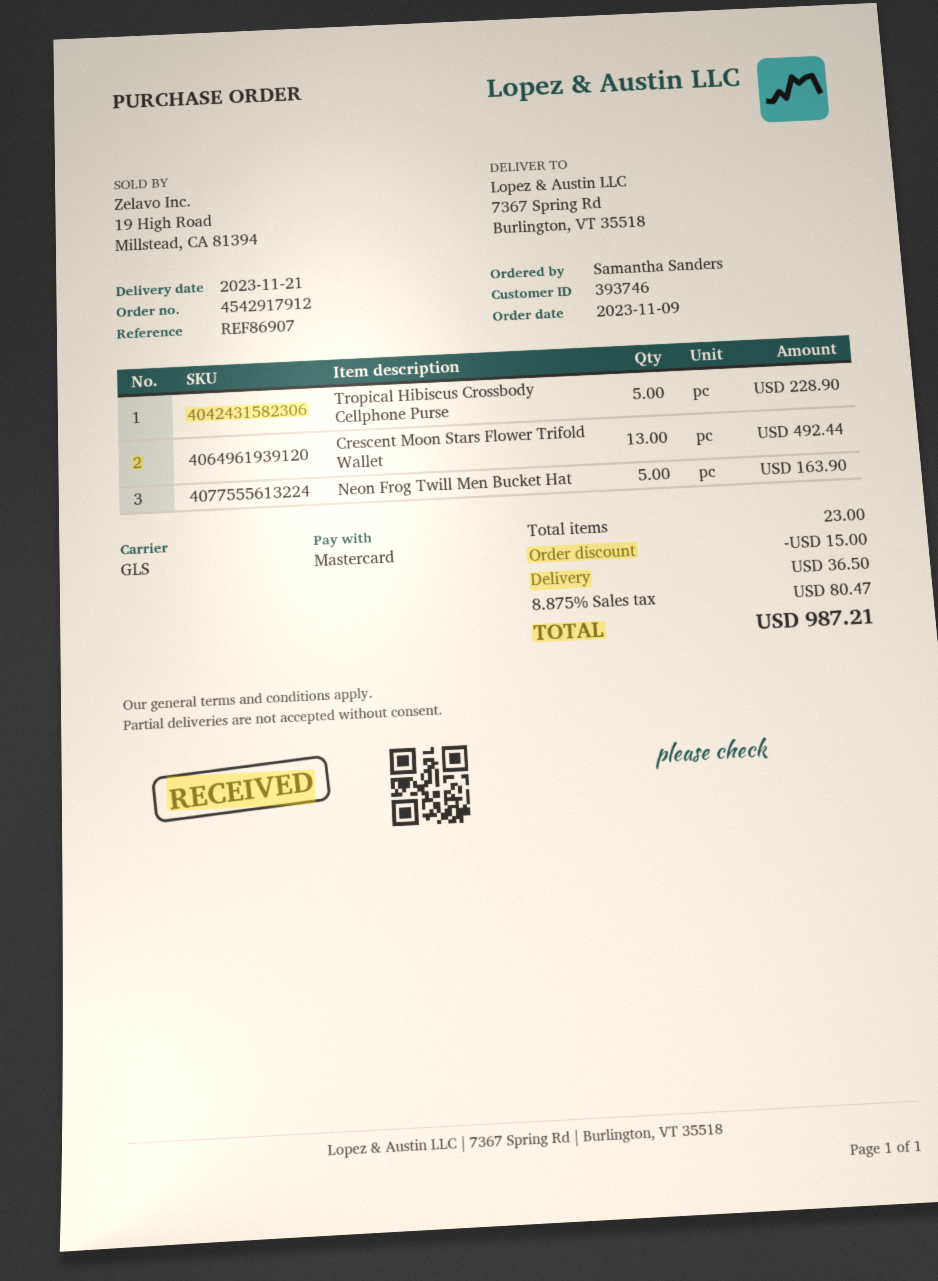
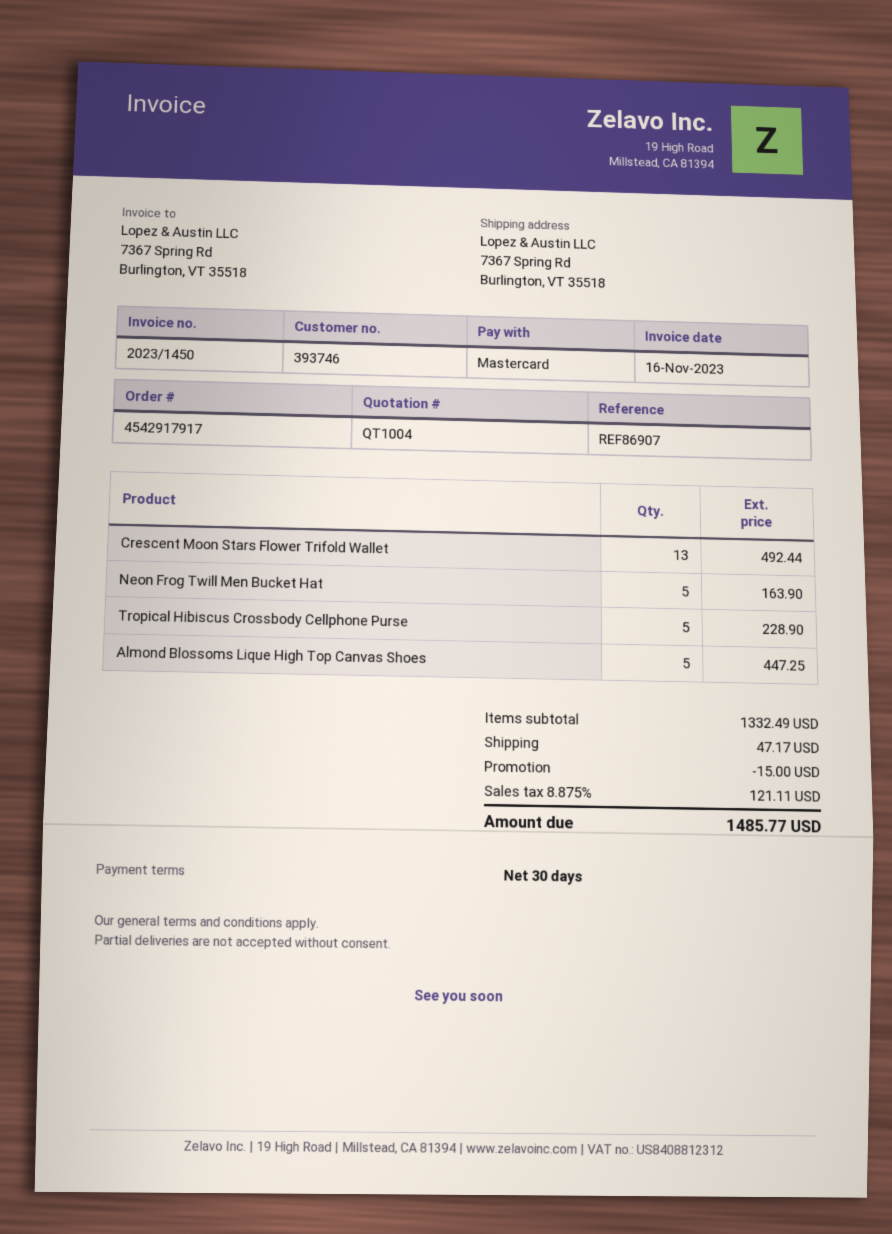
order number: 4542917912 -> 4542917917
Almond Blossoms Lique High Top Canvas Shoes: none -> 5 for 447.25
shipping: 36.50 -> 47.17
tax: 8.875% = 80.47 -> 8.875% = 121.11
total: 987.21 -> 1485.77

